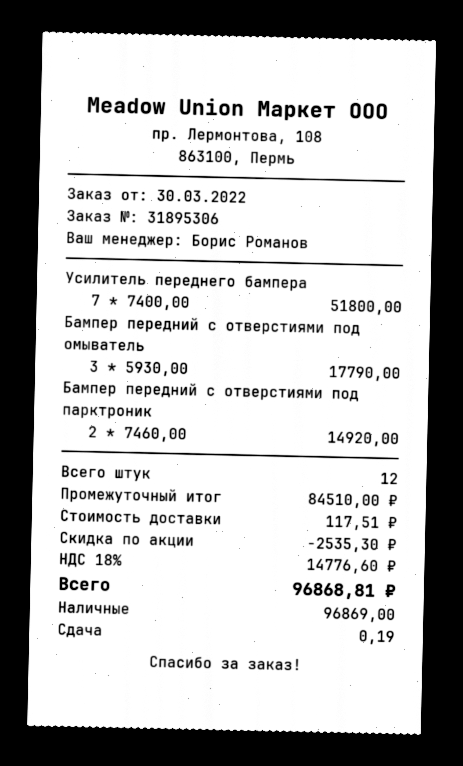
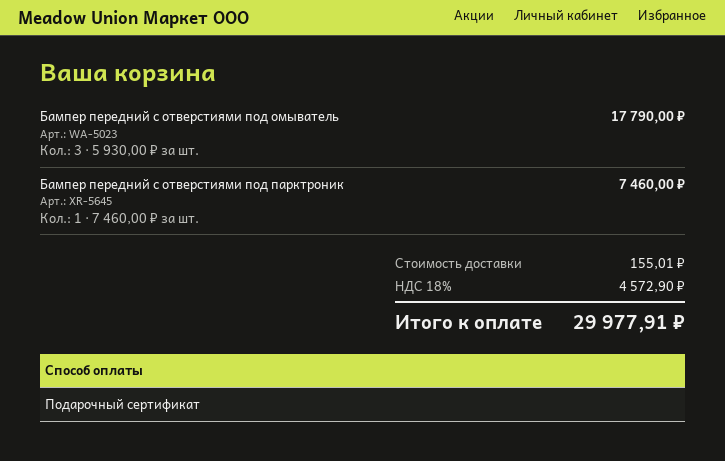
payment method: cash -> gift card
Усилитель переднего бампера: 7 x 7400.00 = 51800.00 -> none
Бампер передний с отверстиями под парктроник: 2 x 7460.00 = 14920.00 -> 1 x 7460.00 = 7460.00
discount: 2535.30 -> none
shipping: 117.51 -> 155.01
tax: 18% = 14776.60 -> 18% = 4572.90
total: 96868.81 -> 29977.91

